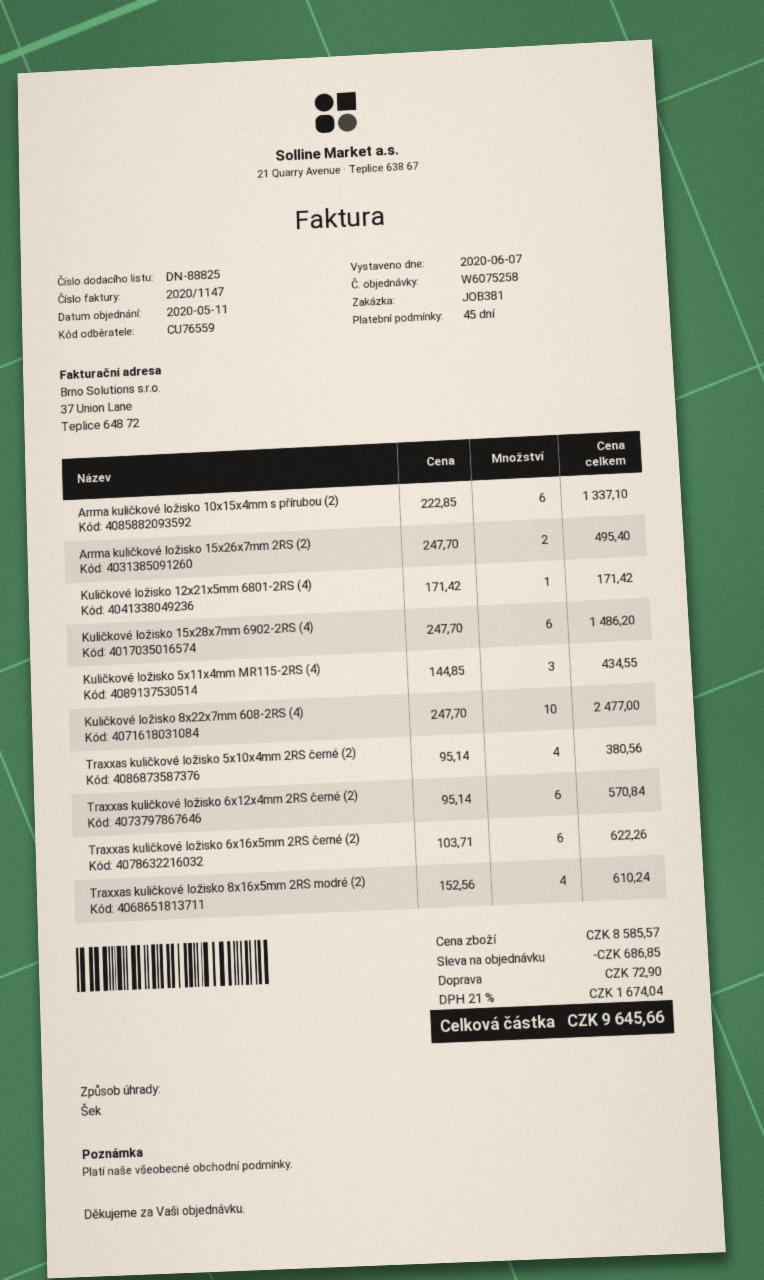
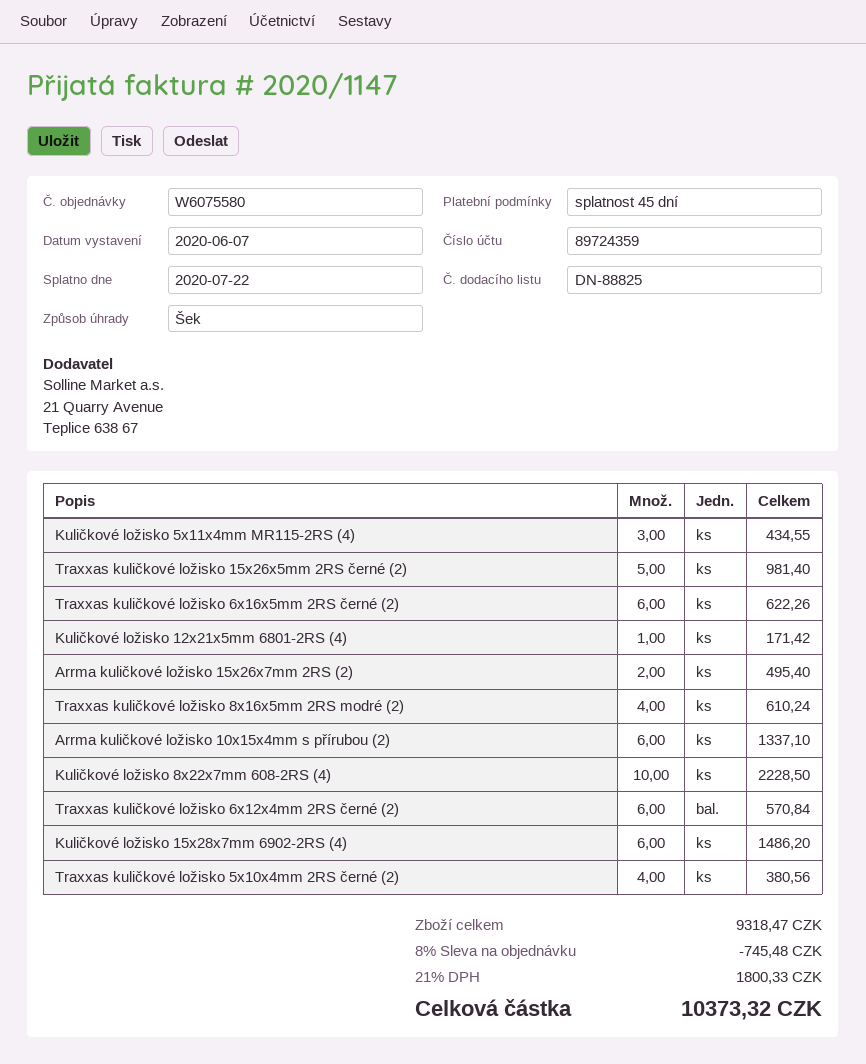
order number: W6075258 -> W6075580
Kuličkové ložisko 8x22x7mm 608-2RS (4): 10 for 2477.00 -> 10 for 2228.50
Traxxas kuličkové ložisko 15x26x5mm 2RS černé (2): none -> 5 for 981.40
subtotal: 8585.57 -> 9318.47
discount: 686.85 -> 745.48
shipping: 72.90 -> none
tax: 21% = 1674.04 -> 21% = 1800.33
total: 9645.66 -> 10373.32

